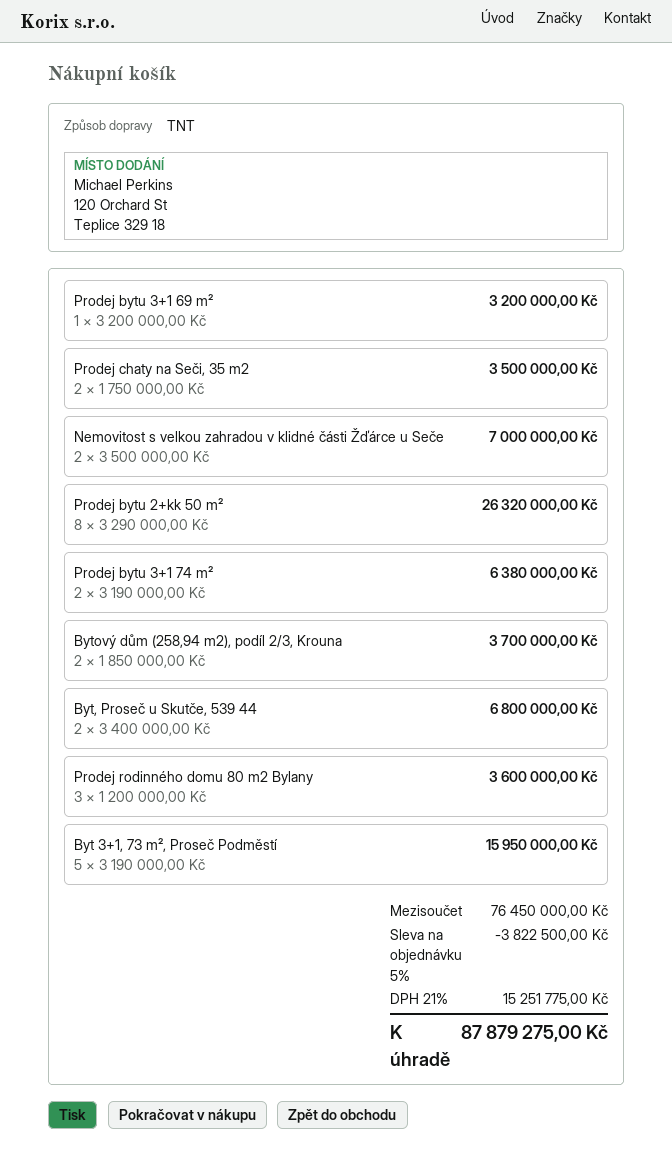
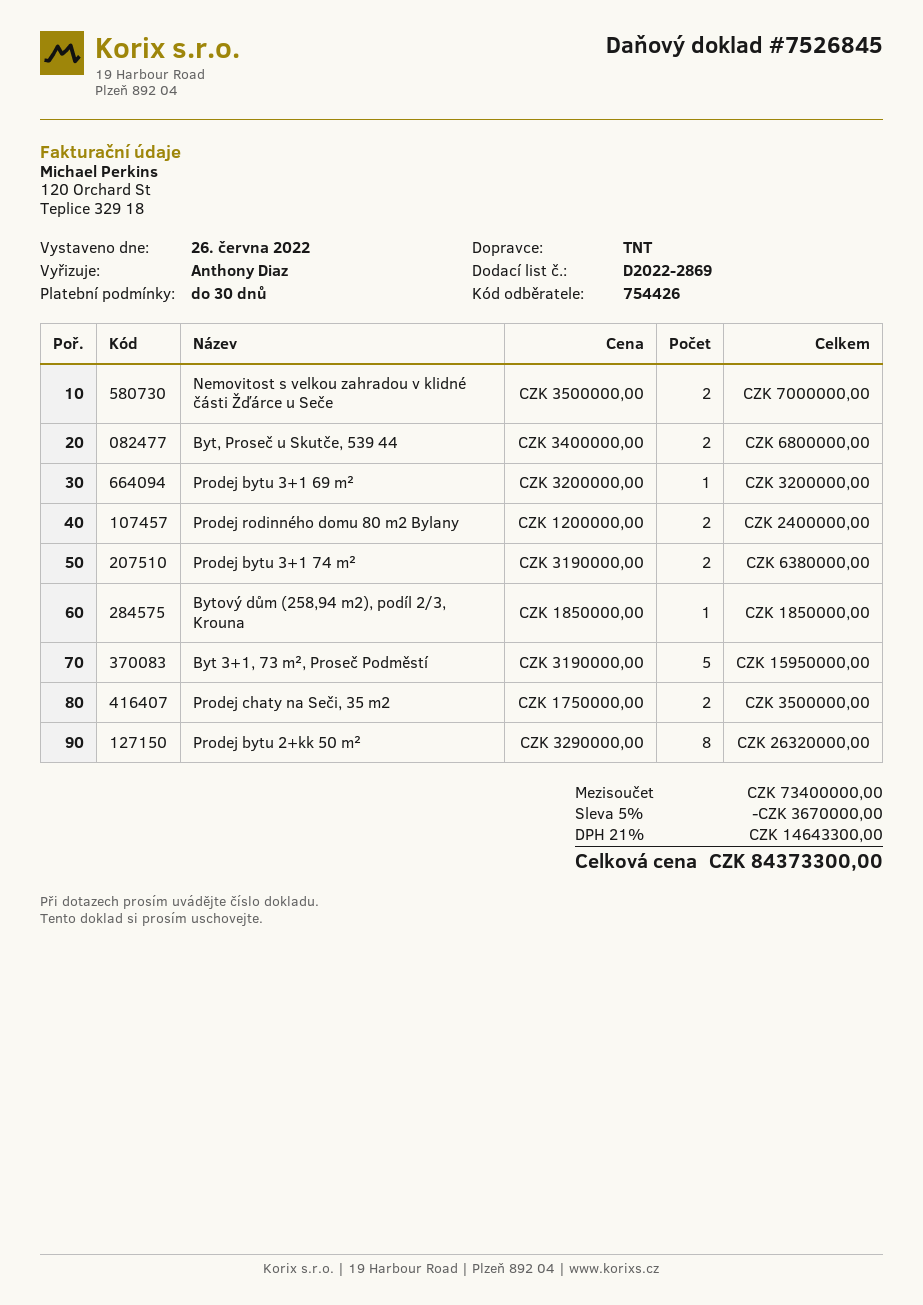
Bytový dům (258,94 m2), podíl 2/3, Krouna: 2 x 1850000.00 = 3700000.00 -> 1 x 1850000.00 = 1850000.00
Prodej rodinného domu 80 m2 Bylany: 3 x 1200000.00 = 3600000.00 -> 2 x 1200000.00 = 2400000.00
subtotal: 76450000.00 -> 73400000.00
discount: 5% = 3822500.00 -> 5% = 3670000.00
tax: 21% = 15251775.00 -> 21% = 14643300.00
total: 87879275.00 -> 84373300.00

